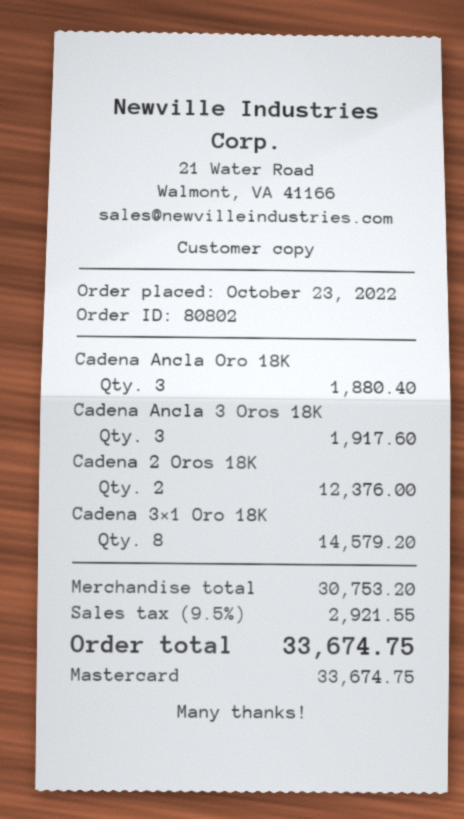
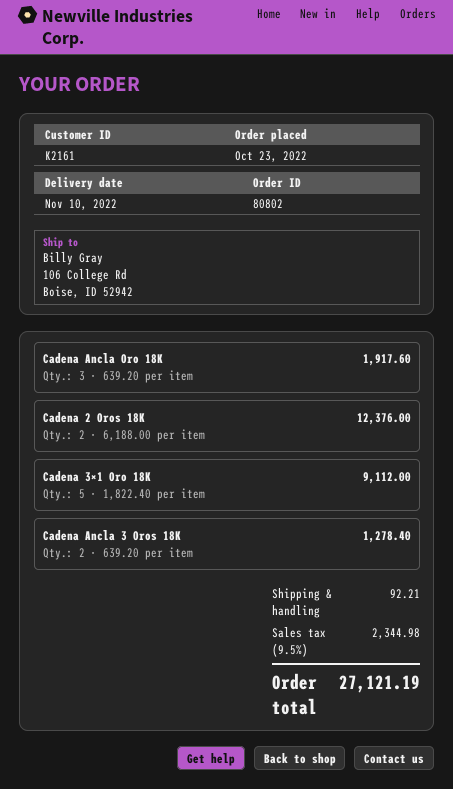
Cadena Ancla Oro 18K: 3 for 1880.40 -> 3 for 1917.60
Cadena Ancla 3 Oros 18K: 3 for 1917.60 -> 2 for 1278.40
Cadena 3×1 Oro 18K: 8 for 14579.20 -> 5 for 9112.00
shipping: none -> 92.21
tax: 9.5% = 2921.55 -> 9.5% = 2344.98
total: 33674.75 -> 27121.19

